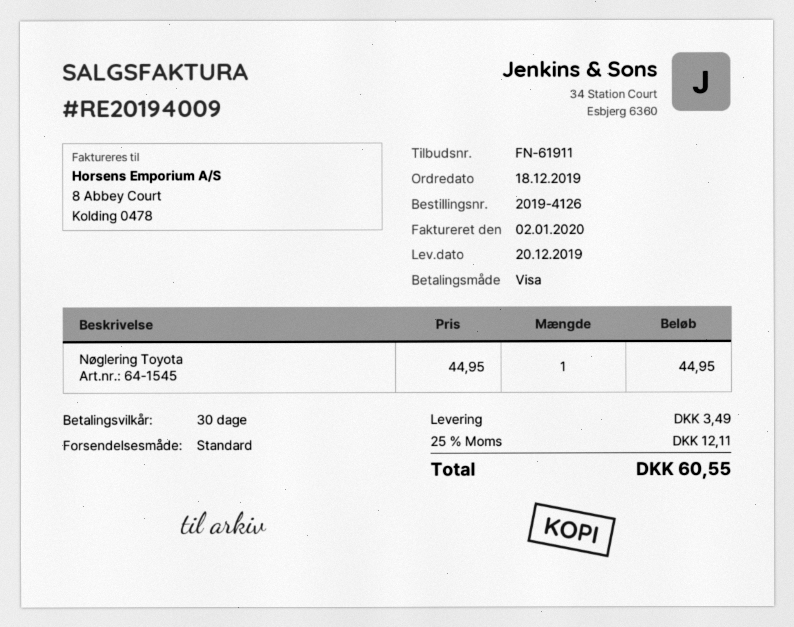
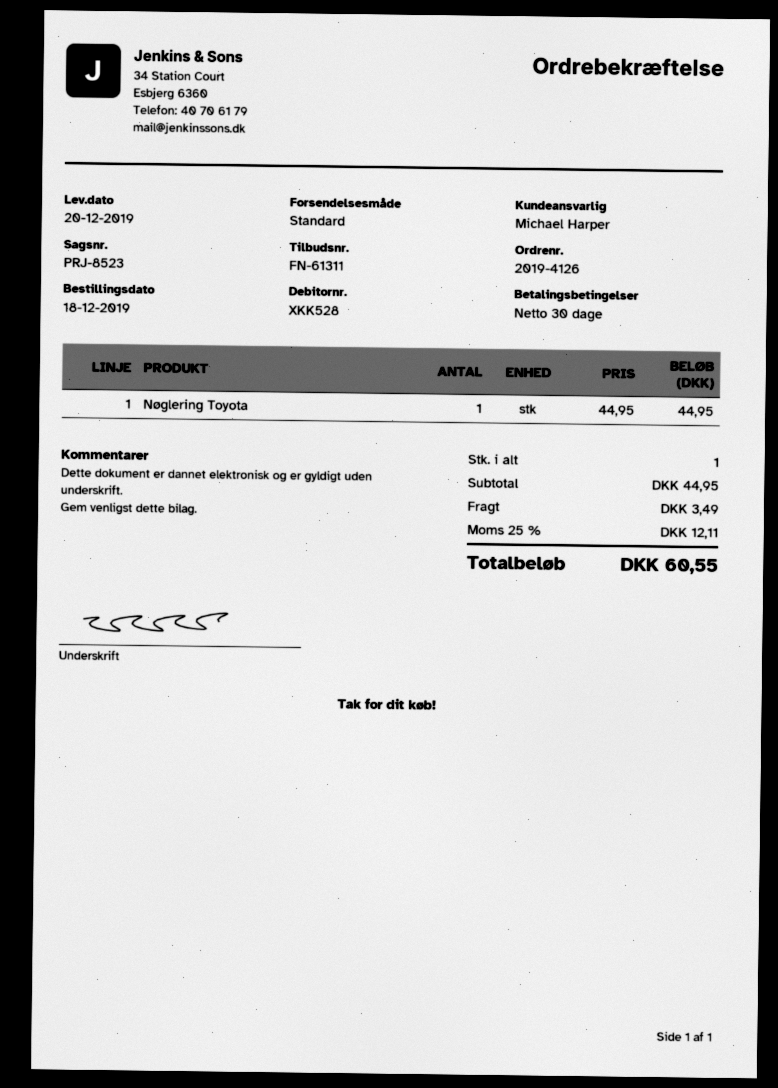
quote number: FN-61911 -> FN-61311

